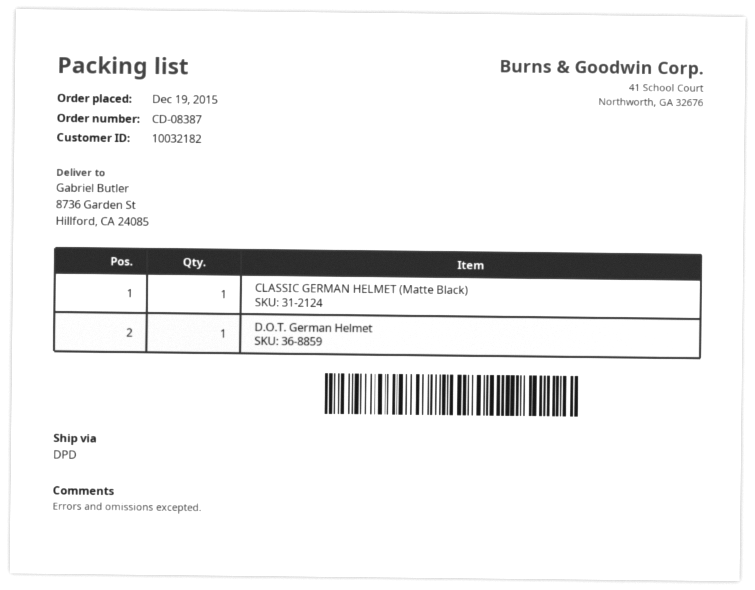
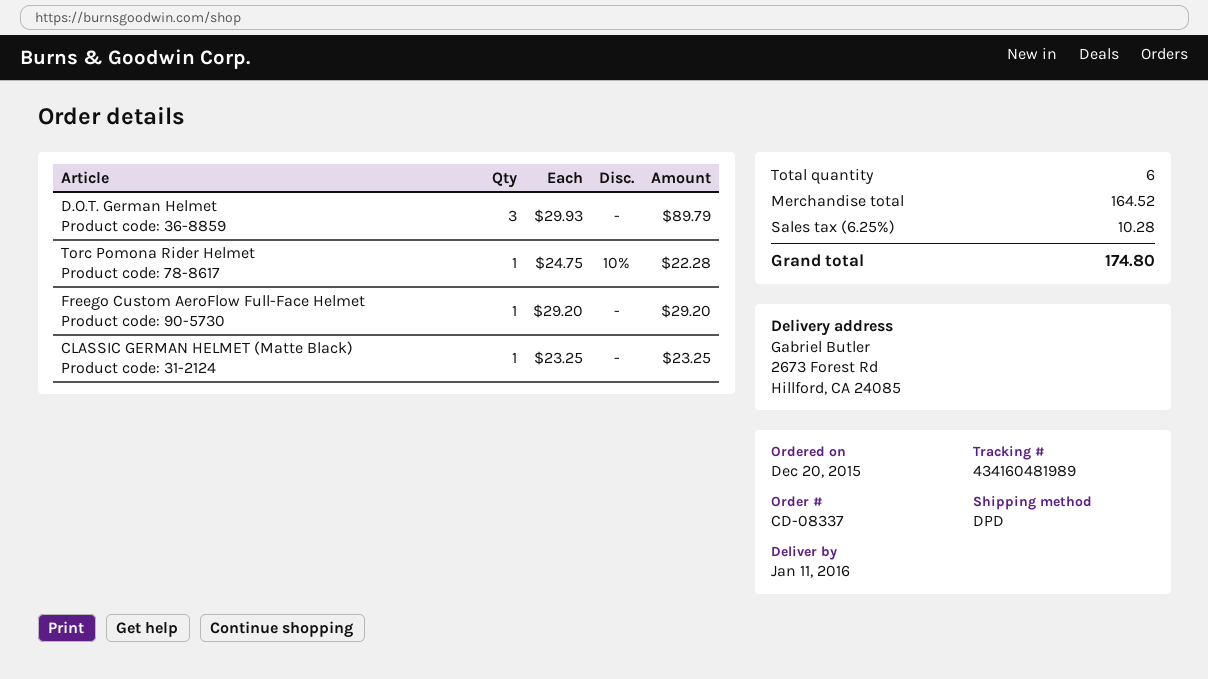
order number: CD-08387 -> CD-08337
order date: 2015-12-19 -> 2015-12-20
ship to: 8736 Garden St, Hillford, CA 24085 -> 2673 Forest Rd, Hillford, CA 24085
D.O.T. German Helmet: 1 -> 3
Torc Pomona Rider Helmet: none -> 1
Freego Custom AeroFlow Full-Face Helmet: none -> 1

